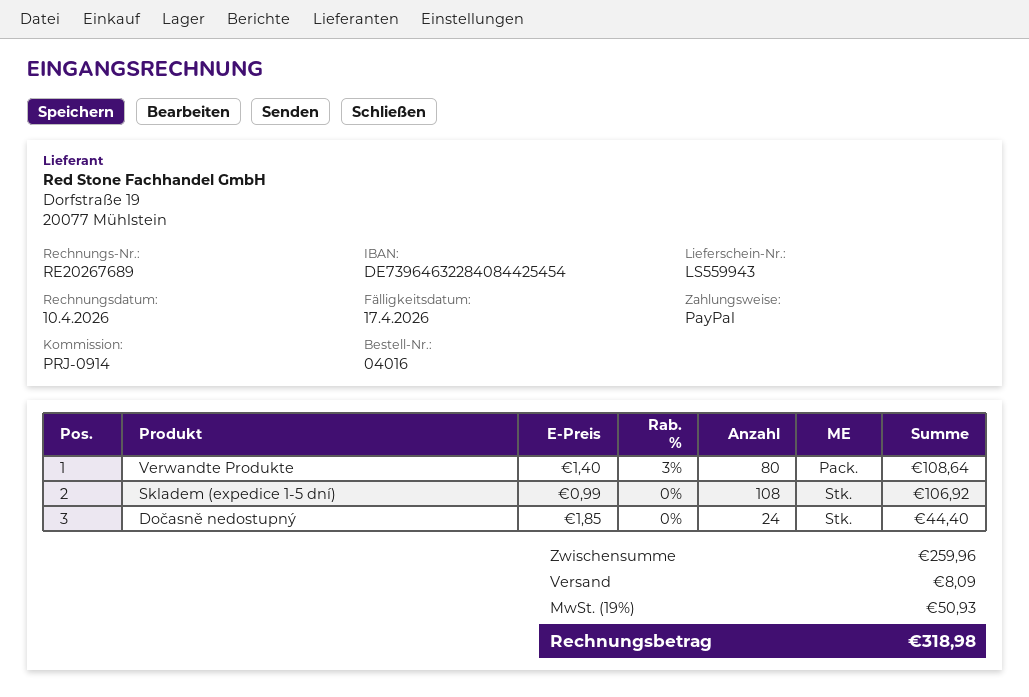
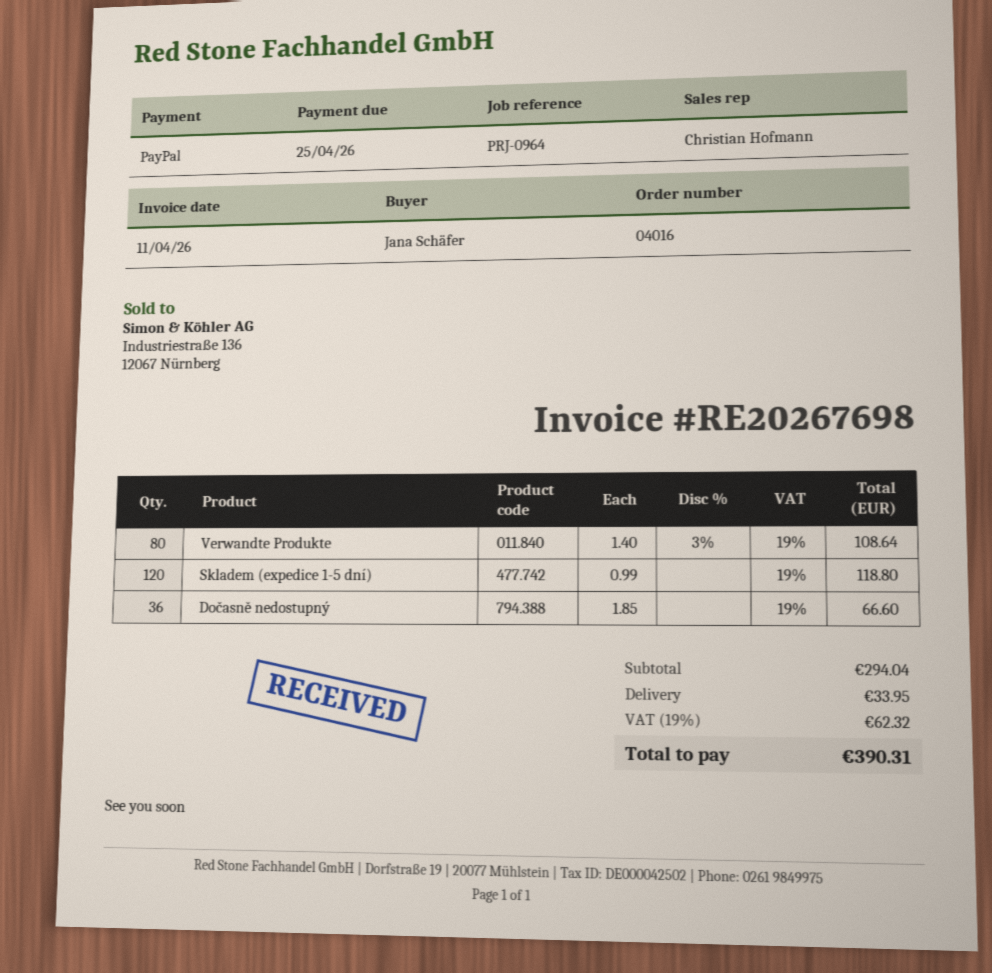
invoice number: RE20267689 -> RE20267698
invoice date: 2026-04-10 -> 2026-04-11
due date: 2026-04-17 -> 2026-04-25
reference: PRJ-0914 -> PRJ-0964
Skladem (expedice 1-5 dní): 108 x 0.99 = 106.92 -> 120 x 0.99 = 118.80
Dočasně nedostupný: 24 x 1.85 = 44.40 -> 36 x 1.85 = 66.60
subtotal: 259.96 -> 294.04
shipping: 8.09 -> 33.95
tax: 19% = 50.93 -> 19% = 62.32
total: 318.98 -> 390.31

